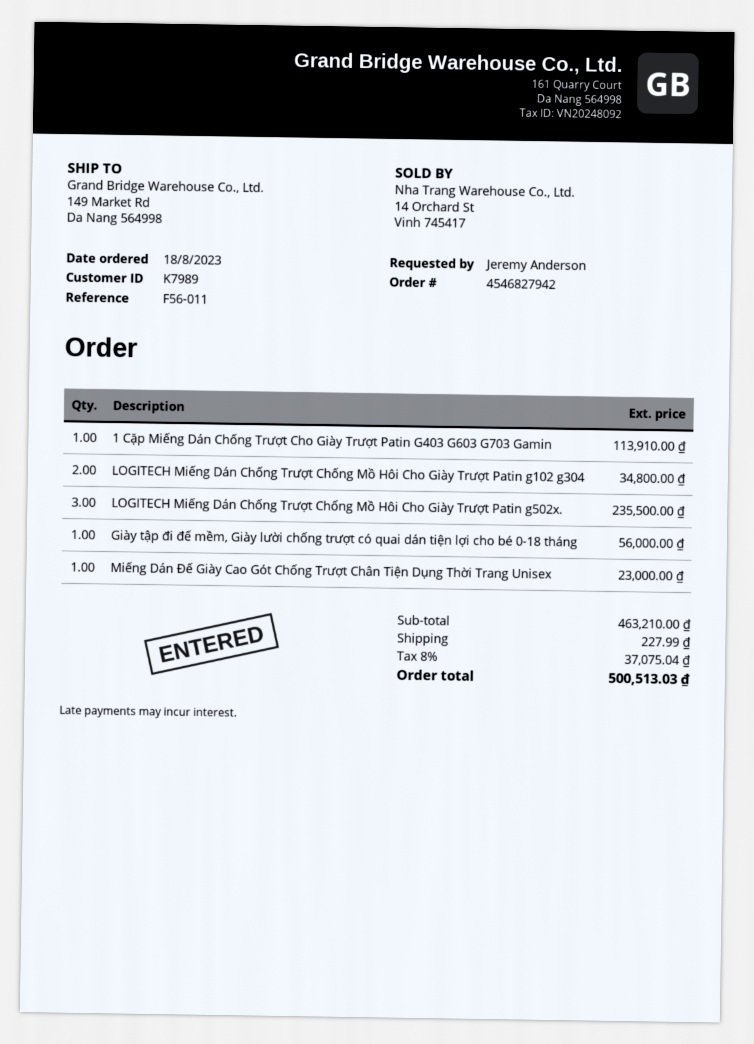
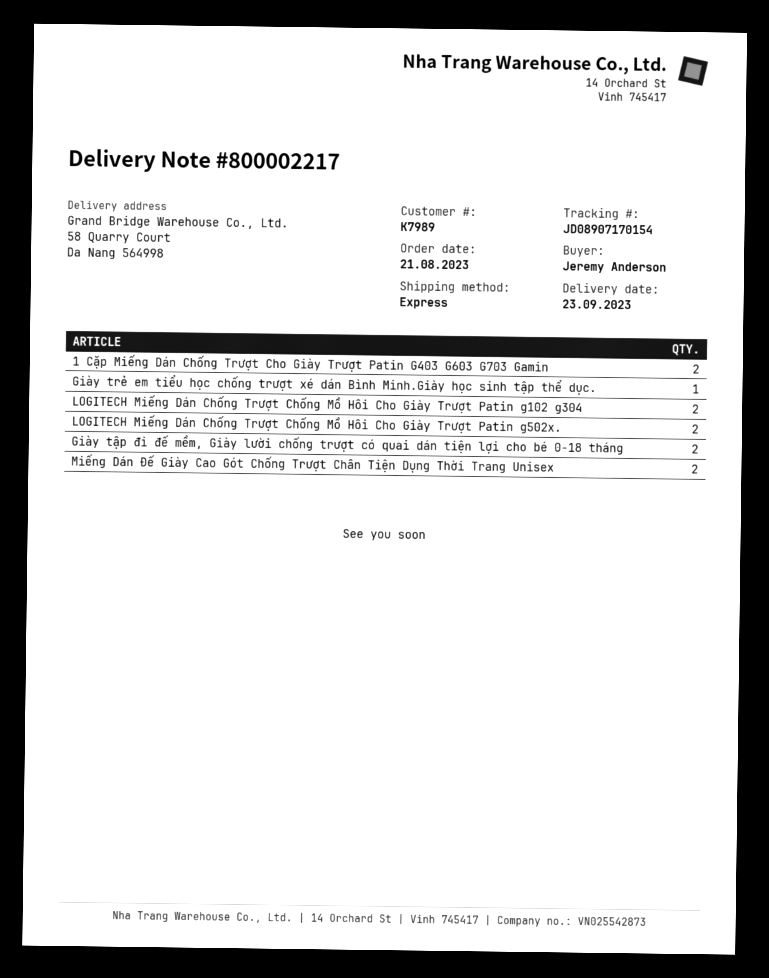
order date: 2023-08-18 -> 2023-08-21
ship to: 149 Market Rd, Da Nang 564998 -> 58 Quarry Court, Da Nang 564998
1 Cặp Miếng Dán Chống Trượt Cho Giày Trượt Patin G403 G603 G703 Gamin: 1 -> 2
LOGITECH Miếng Dán Chống Trượt Chống Mồ Hôi Cho Giày Trượt Patin g502x.: 3 -> 2
Giày tập đi đế mềm, Giày lười chống trượt có quai dán tiện lợi cho bé 0-18 tháng: 1 -> 2
Miếng Dán Đế Giày Cao Gót Chống Trượt Chân Tiện Dụng Thời Trang Unisex: 1 -> 2
Giày trẻ em tiểu học chống trượt xé dán Bình Minh.Giày học sinh tập thể dục.: none -> 1

